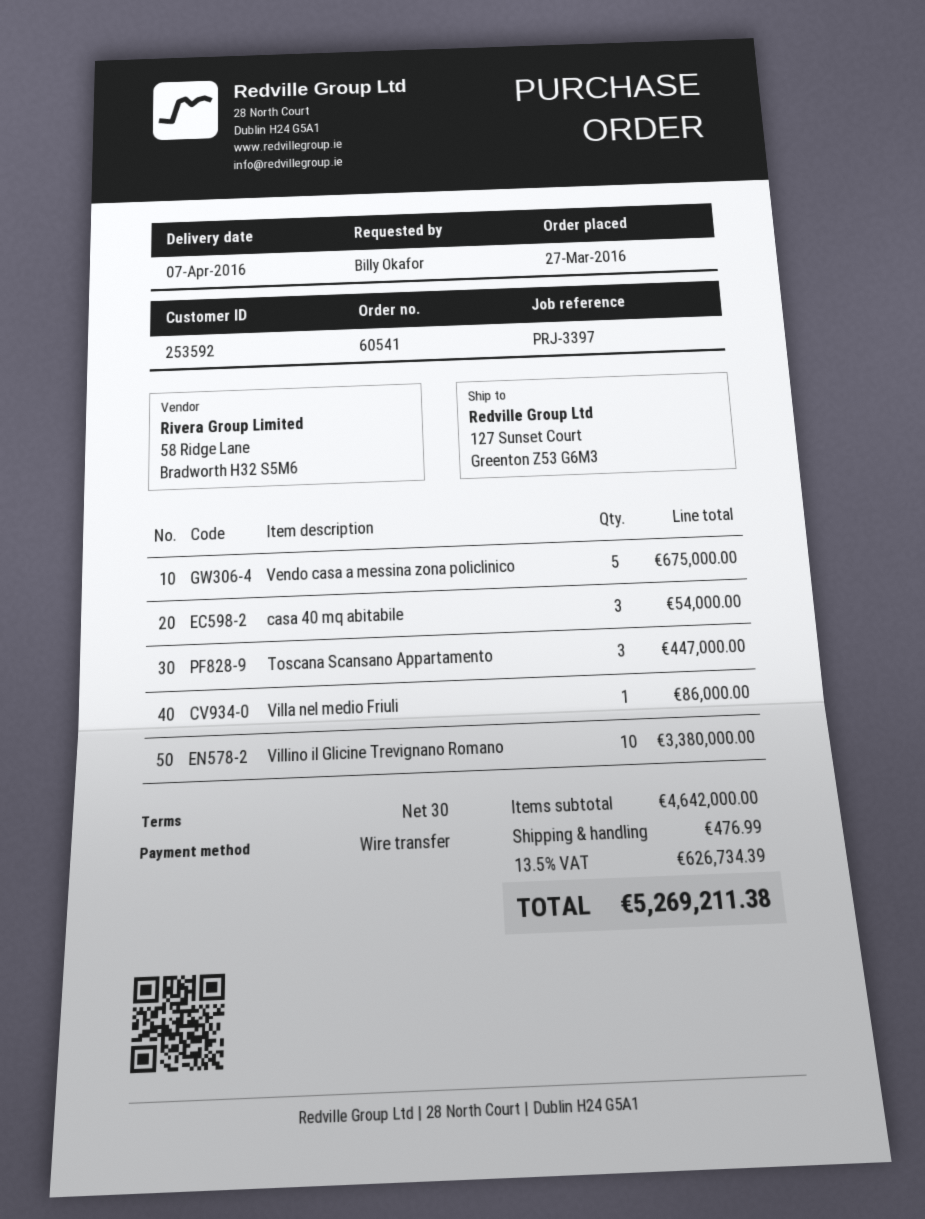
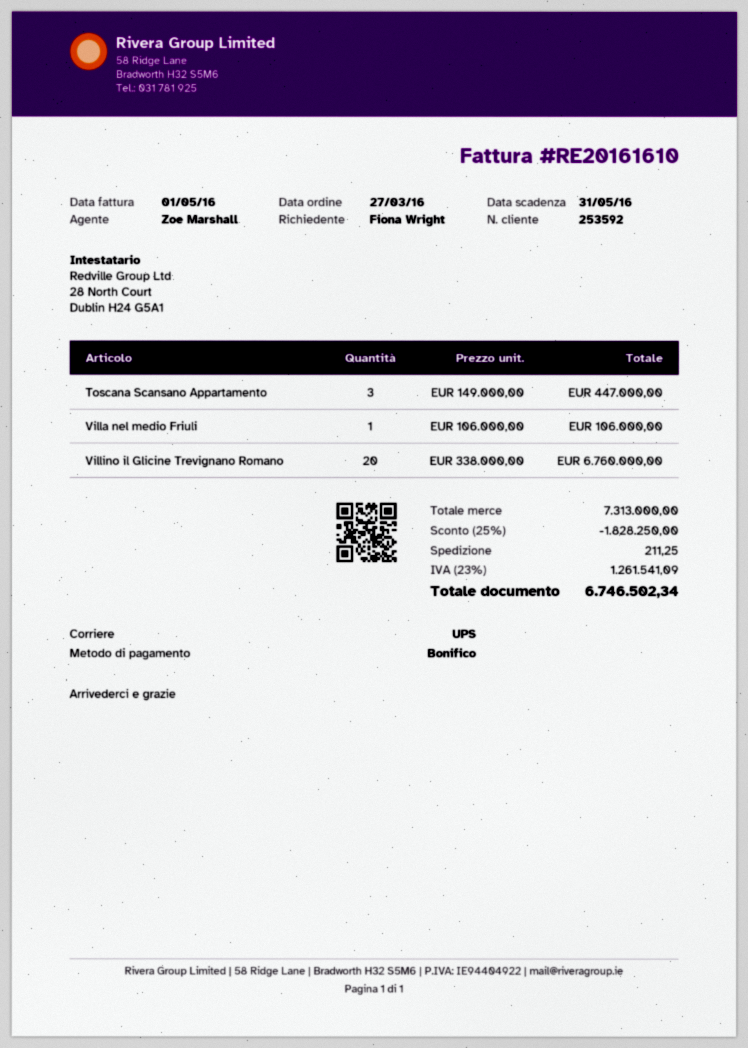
ordered by: Billy Okafor -> Fiona Wright
Vendo casa a messina zona policlinico: 5 for 675000.00 -> none
casa 40 mq abitabile: 3 for 54000.00 -> none
Villa nel medio Friuli: 1 for 86000.00 -> 1 for 106000.00
Villino il Glicine Trevignano Romano: 10 for 3380000.00 -> 20 for 6760000.00
subtotal: 4642000.00 -> 7313000.00
discount: none -> 25% = 1828250.00
shipping: 476.99 -> 211.25
tax: 13.5% = 626734.39 -> 23% = 1261541.09
total: 5269211.38 -> 6746502.34

